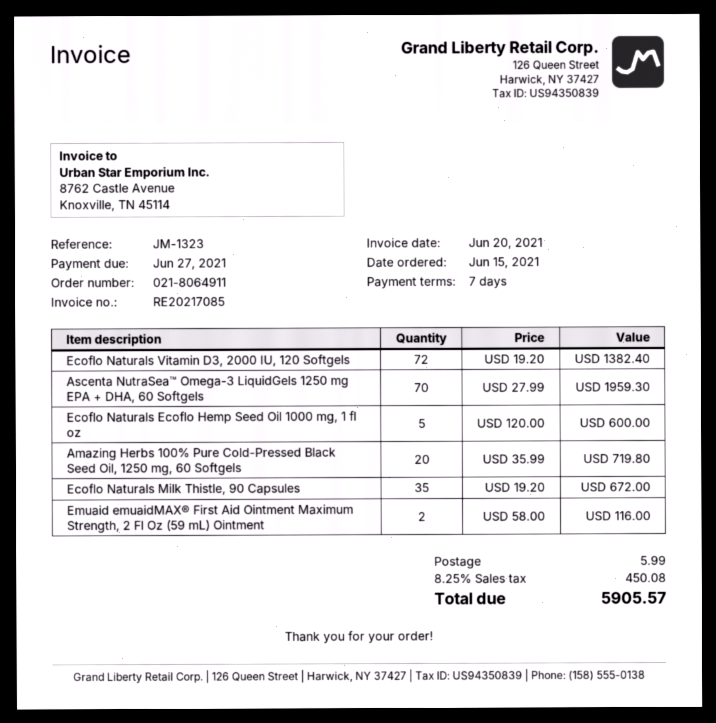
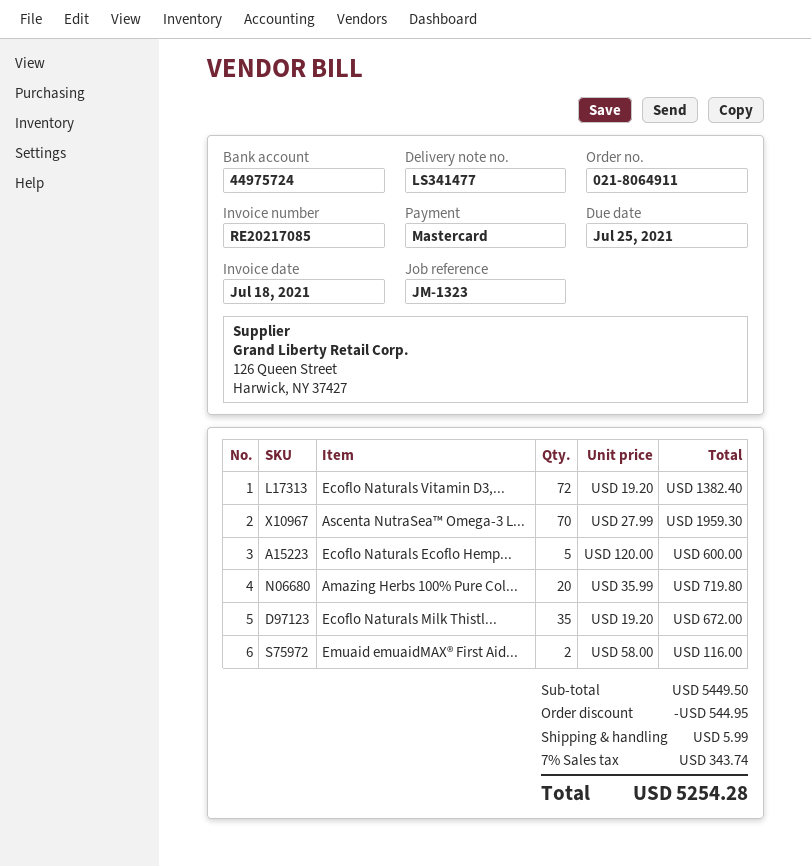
invoice date: 2021-06-20 -> 2021-07-18
due date: 2021-06-27 -> 2021-07-25
discount: none -> 544.95
tax: 8.25% = 450.08 -> 7% = 343.74
total: 5905.57 -> 5254.28

